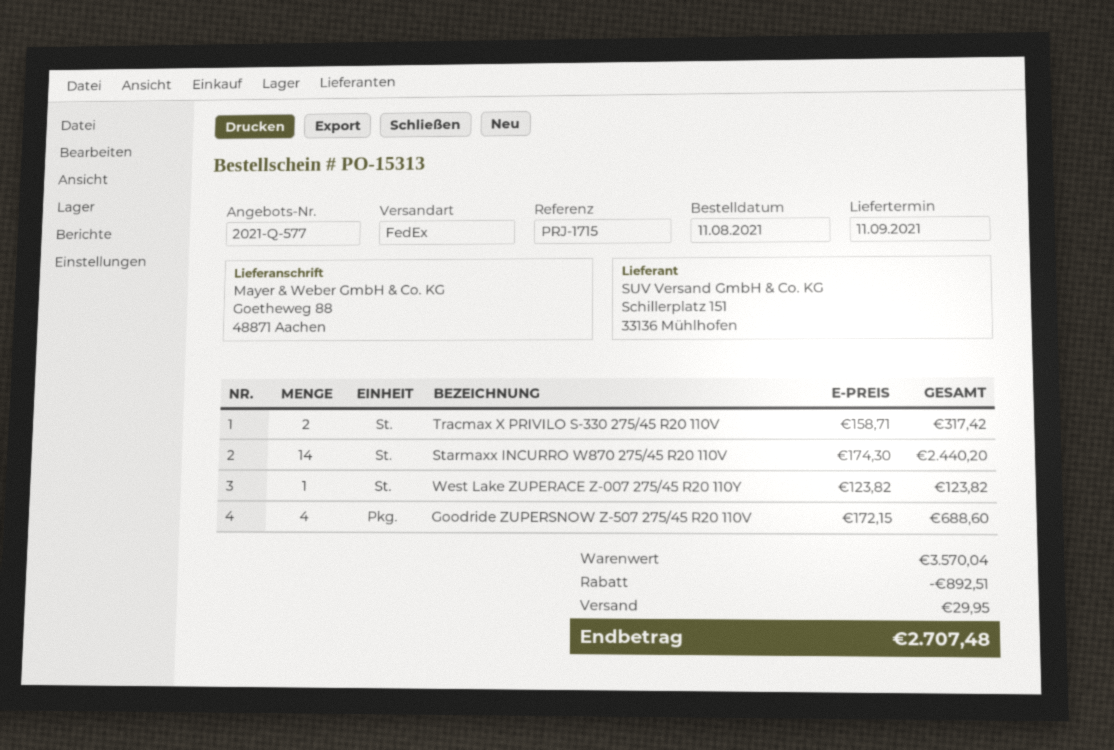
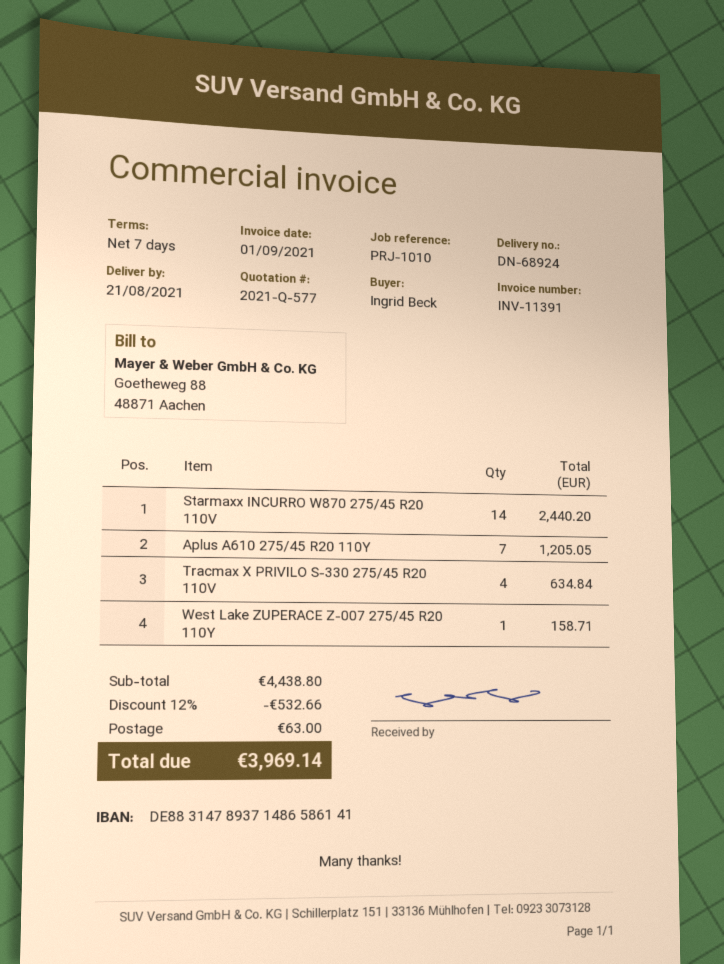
delivery date: 2021-09-11 -> 2021-08-21
reference: PRJ-1715 -> PRJ-1010
Tracmax X PRIVILO S-330 275/45 R20 110V: 2 for 317.42 -> 4 for 634.84
West Lake ZUPERACE Z-007 275/45 R20 110Y: 1 for 123.82 -> 1 for 158.71
Goodride ZUPERSNOW Z-507 275/45 R20 110V: 4 for 688.60 -> none
Aplus A610 275/45 R20 110Y: none -> 7 for 1205.05
subtotal: 3570.04 -> 4438.80
discount: 892.51 -> 532.66
shipping: 29.95 -> 63.00
total: 2707.48 -> 3969.14

